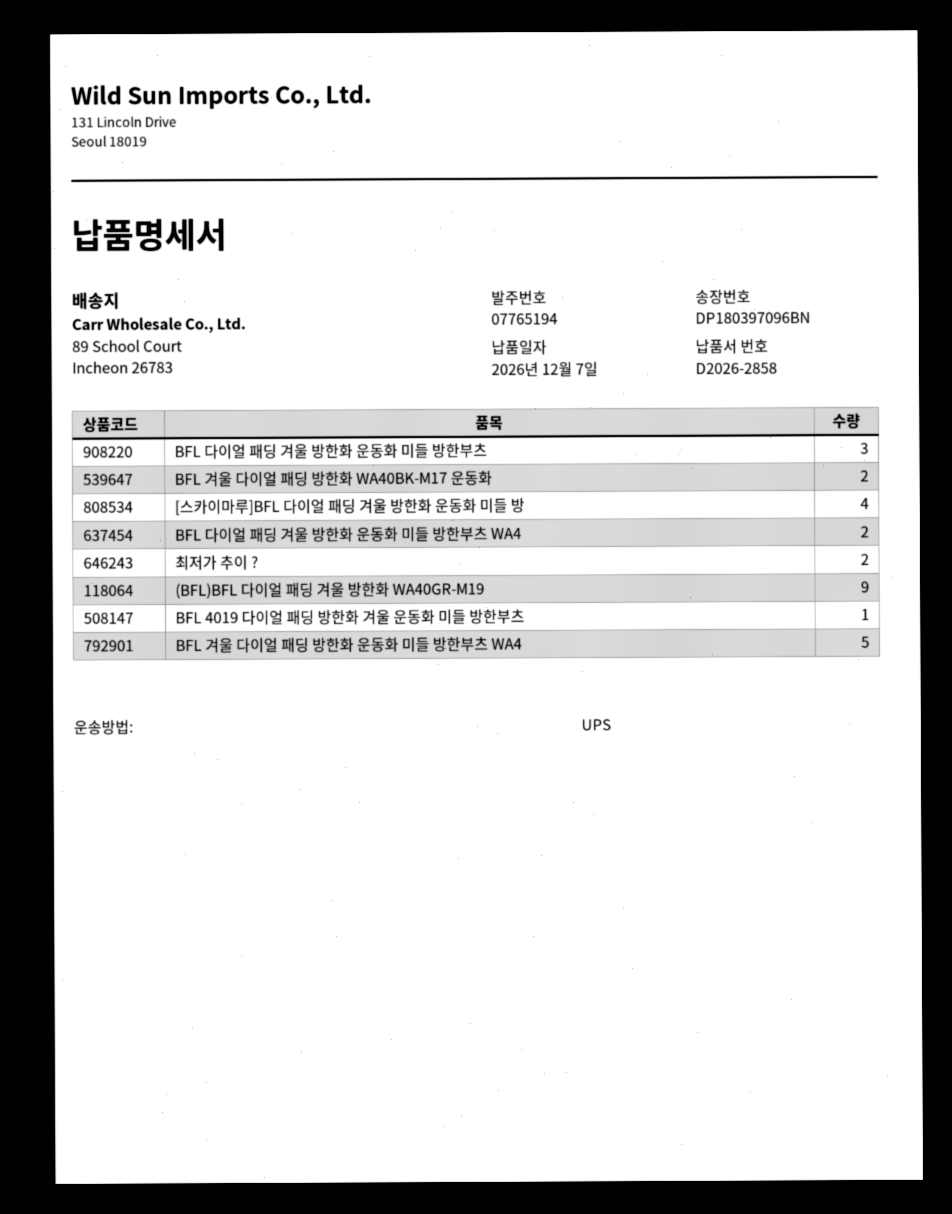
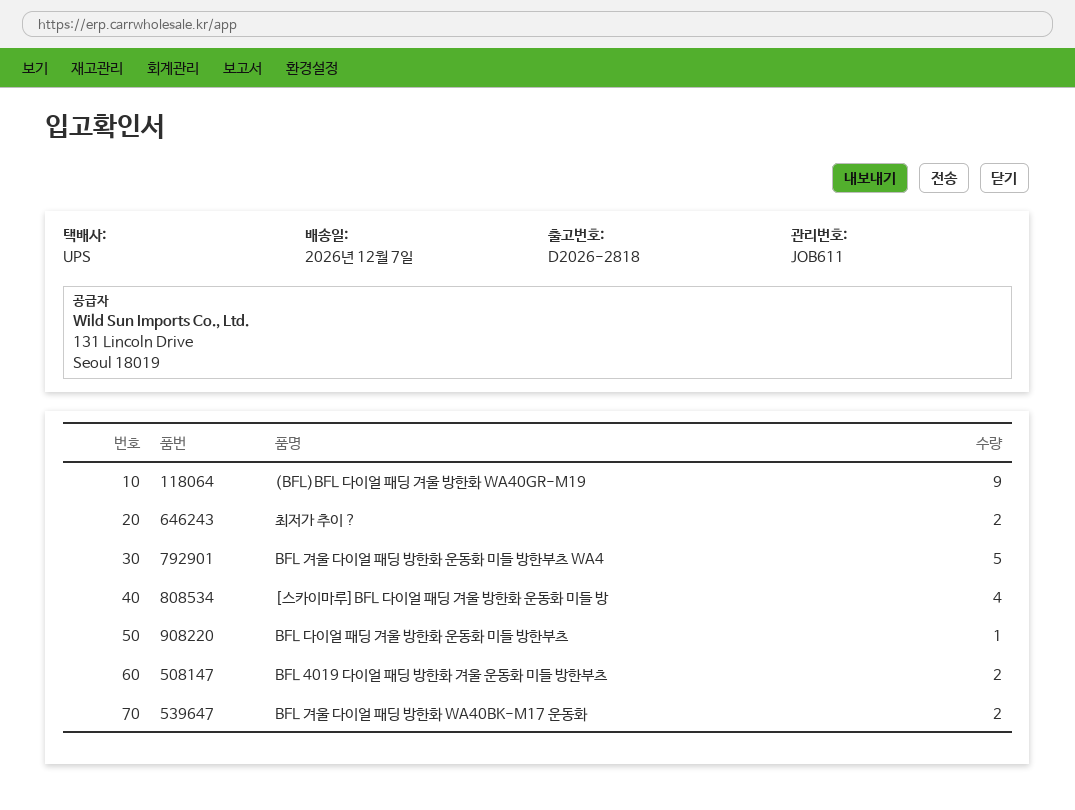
delivery note number: D2026-2858 -> D2026-2818
BFL 다이얼 패딩 겨울 방한화 운동화 미들 방한부츠: 3 -> 1
BFL 다이얼 패딩 겨울 방한화 운동화 미들 방한부츠 WA4: 2 -> none
BFL 4019 다이얼 패딩 방한화 겨울 운동화 미들 방한부츠: 1 -> 2

